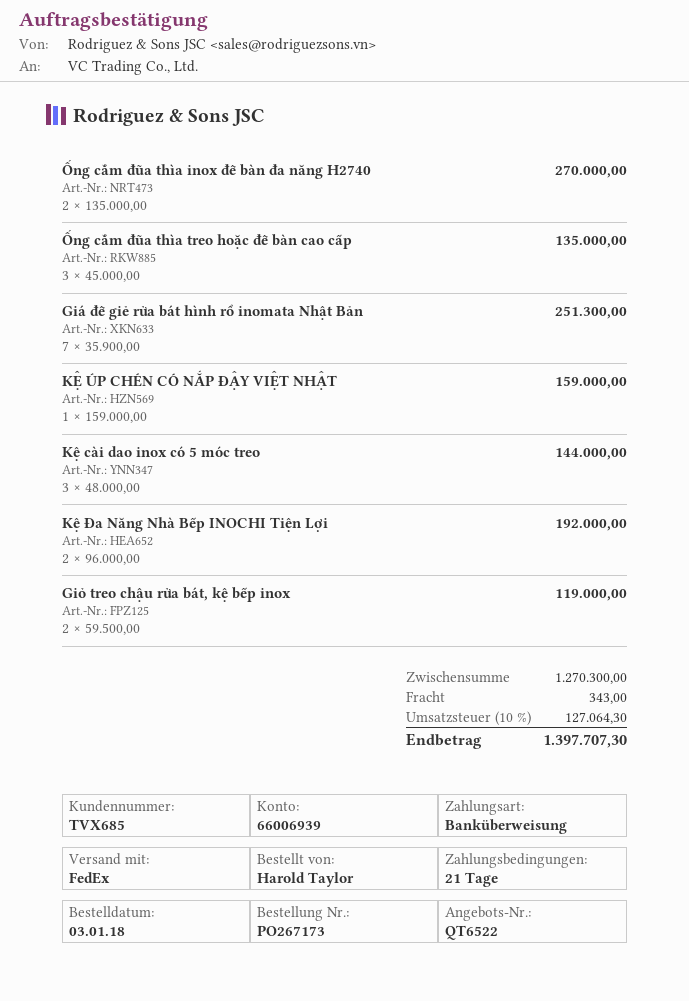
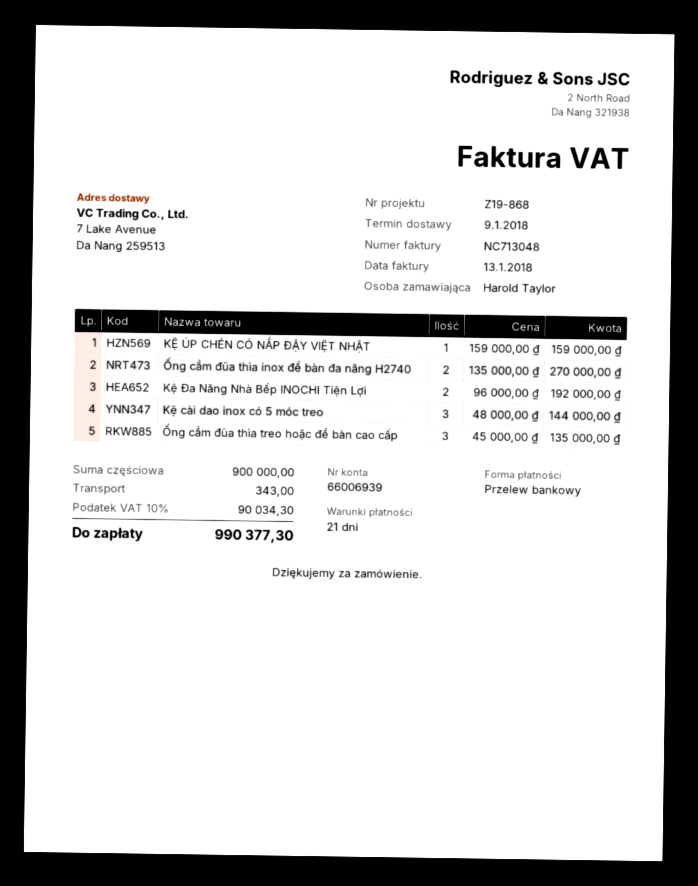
Giá để giẻ rửa bát hình rổ inomata Nhật Bản: 7 x 35900.00 = 251300.00 -> none
Giỏ treo chậu rửa bát, kệ bếp inox: 2 x 59500.00 = 119000.00 -> none
subtotal: 1270300.00 -> 900000.00
tax: 10% = 127064.30 -> 10% = 90034.30
total: 1397707.30 -> 990377.30

